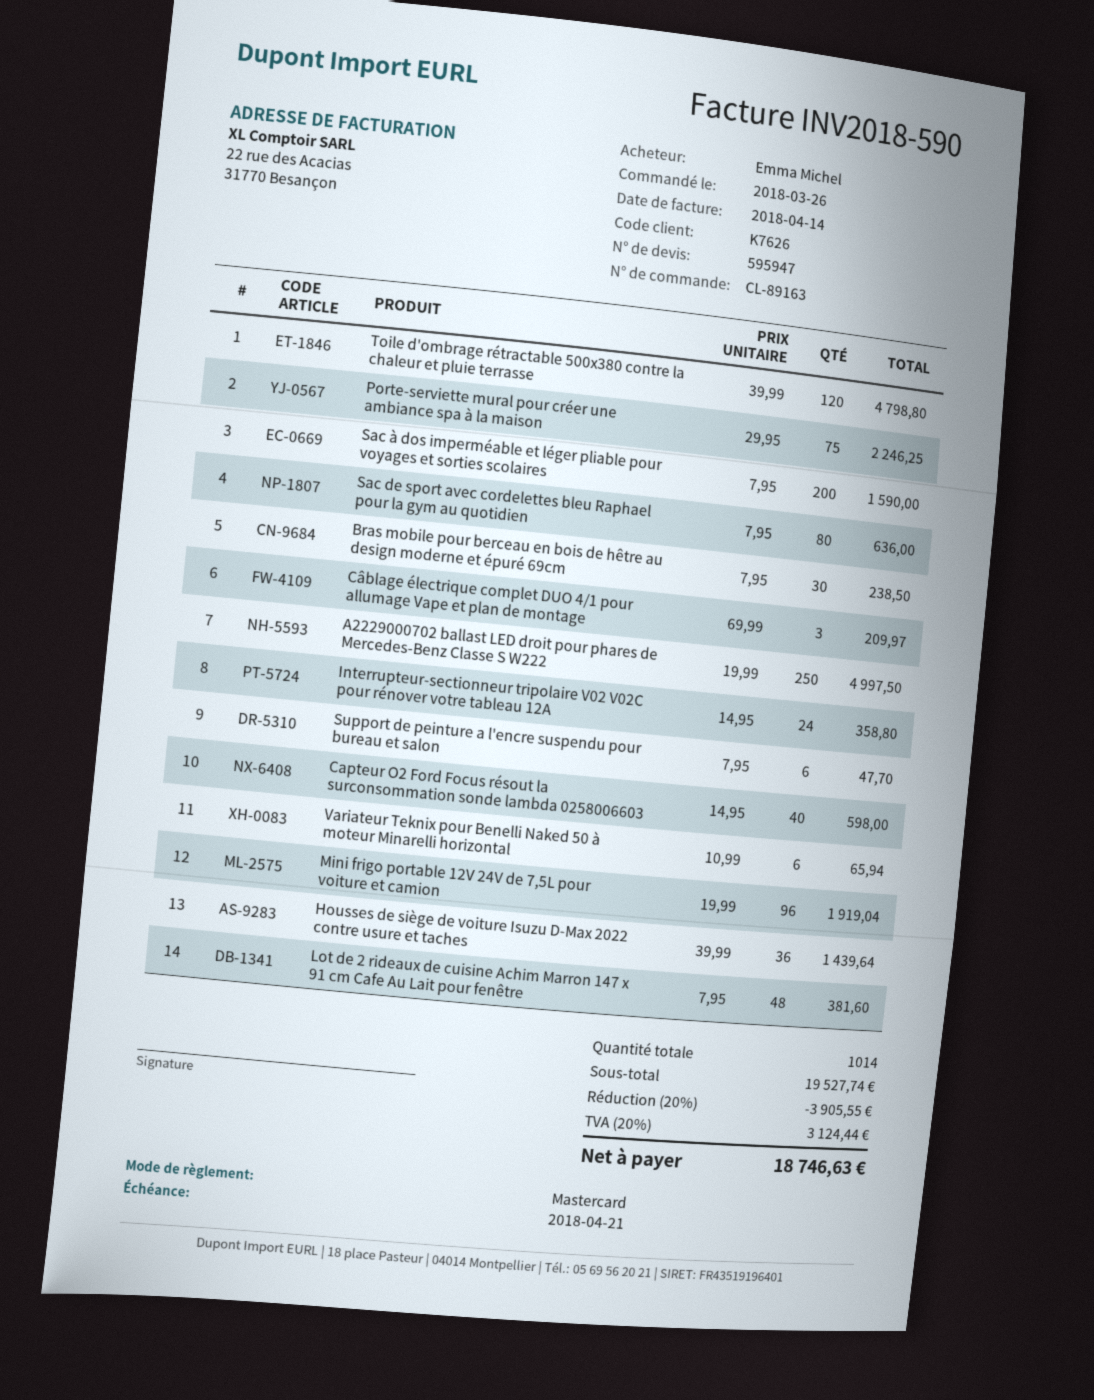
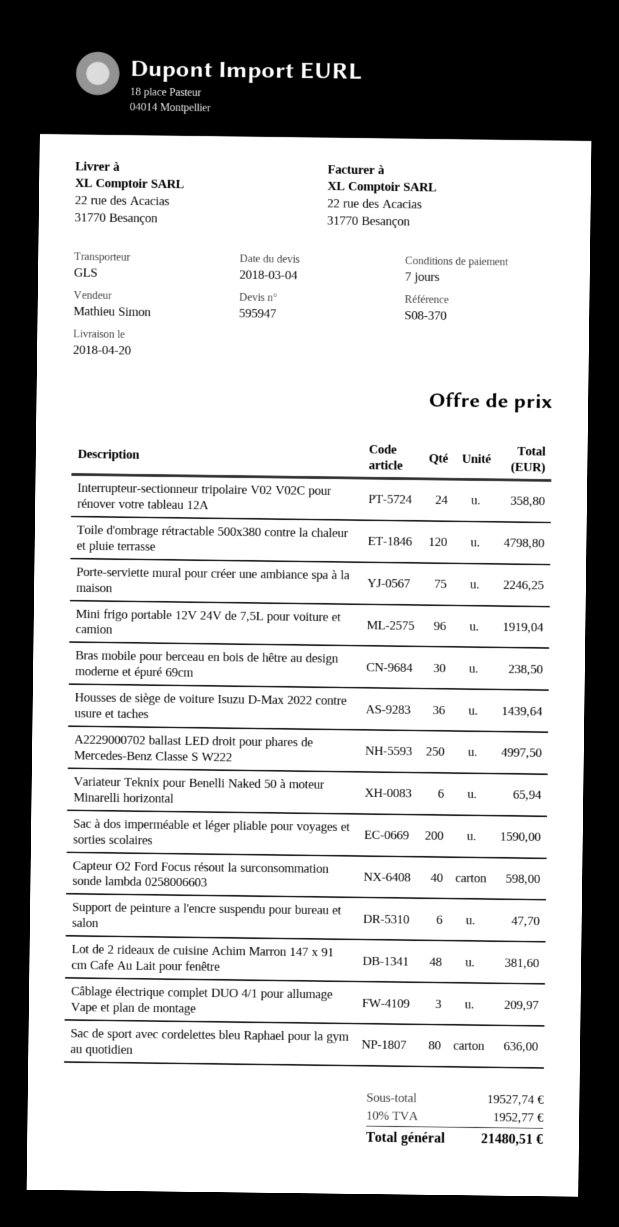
discount: 20% = 3905.55 -> none
tax: 20% = 3124.44 -> 10% = 1952.77
total: 18746.63 -> 21480.51

